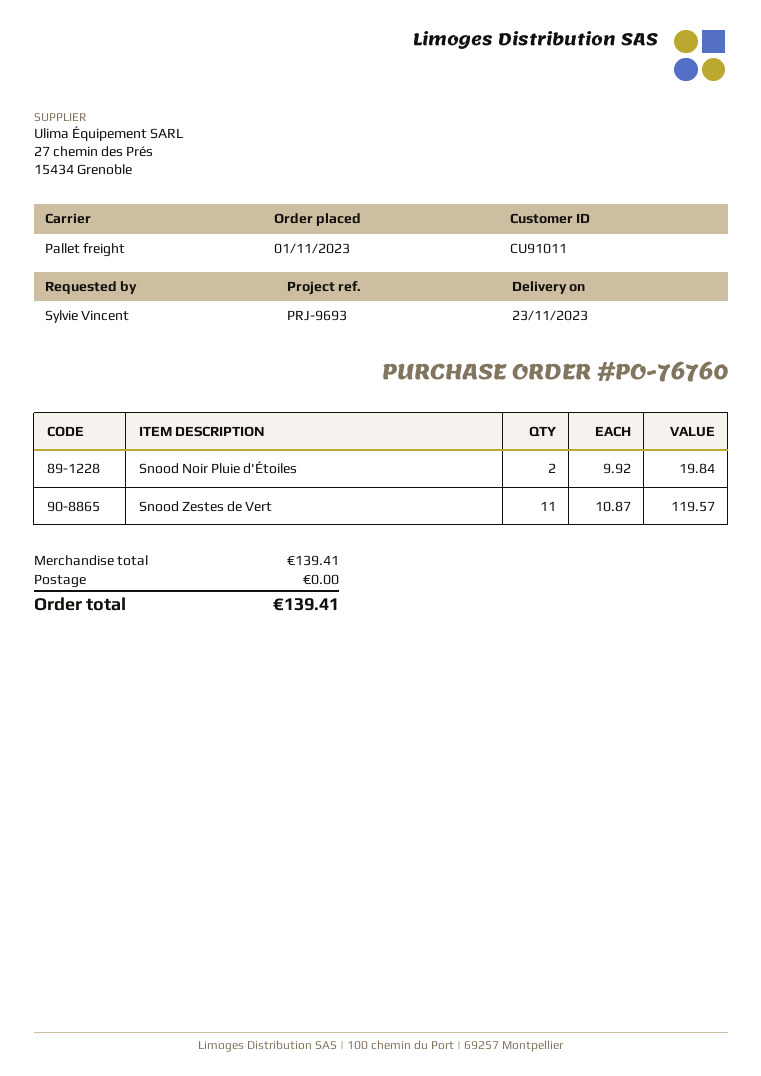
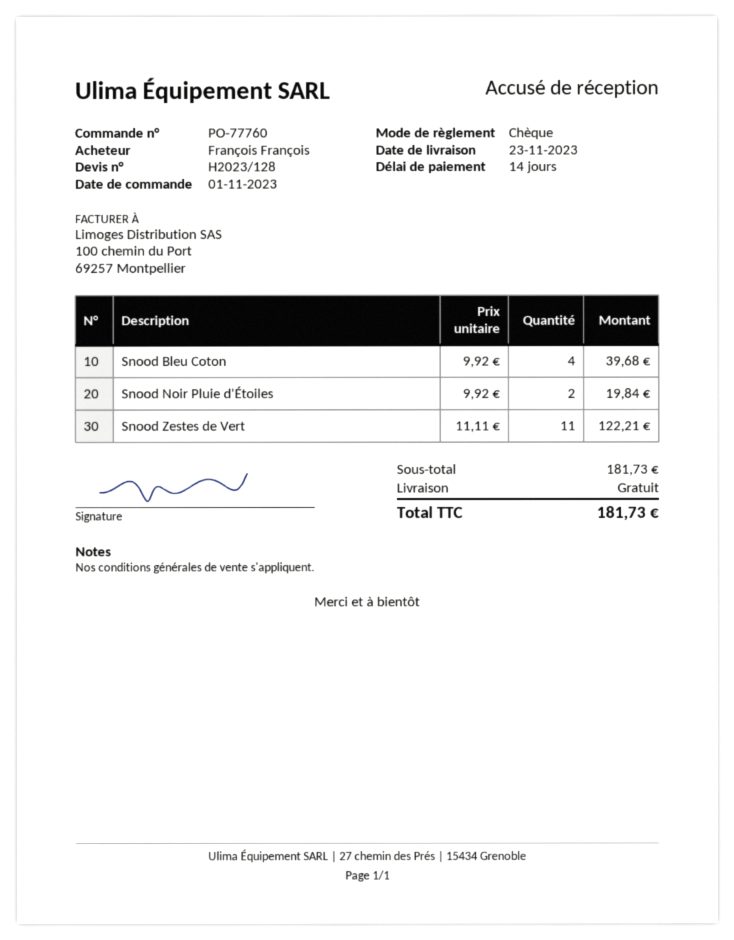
order number: PO-76760 -> PO-77760
ordered by: Sylvie Vincent -> François François
Snood Zestes de Vert: 11 x 10.87 = 119.57 -> 11 x 11.11 = 122.21
Snood Bleu Coton: none -> 4 x 9.92 = 39.68
subtotal: 139.41 -> 181.73
total: 139.41 -> 181.73

